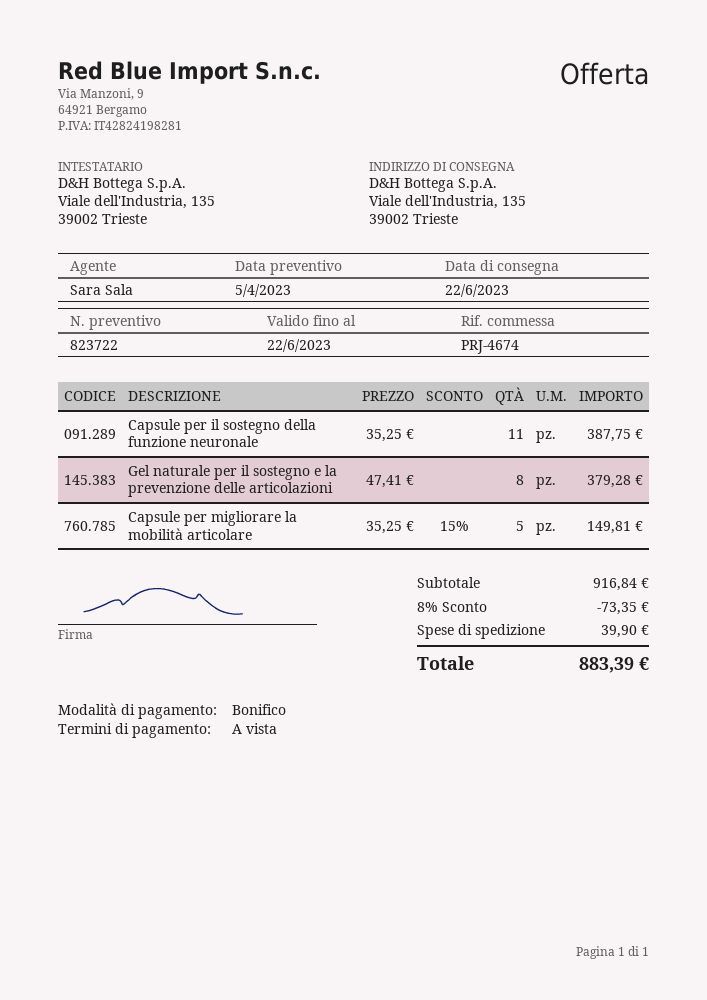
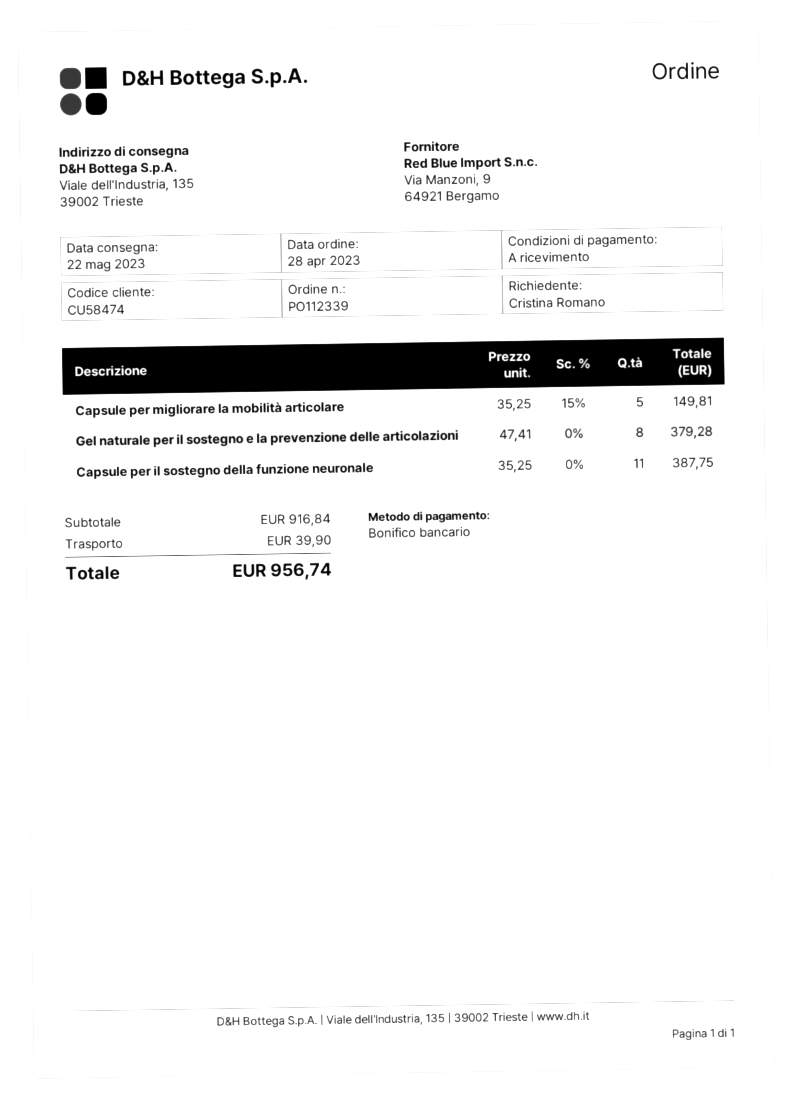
delivery date: 2023-06-22 -> 2023-05-22
discount: 8% = 73.35 -> none
total: 883.39 -> 956.74

